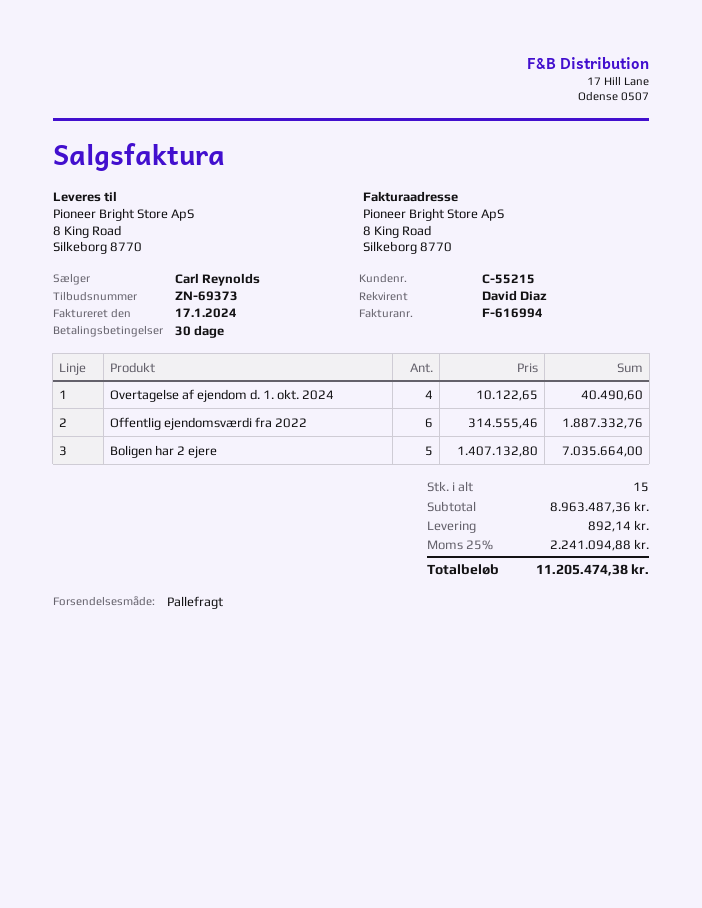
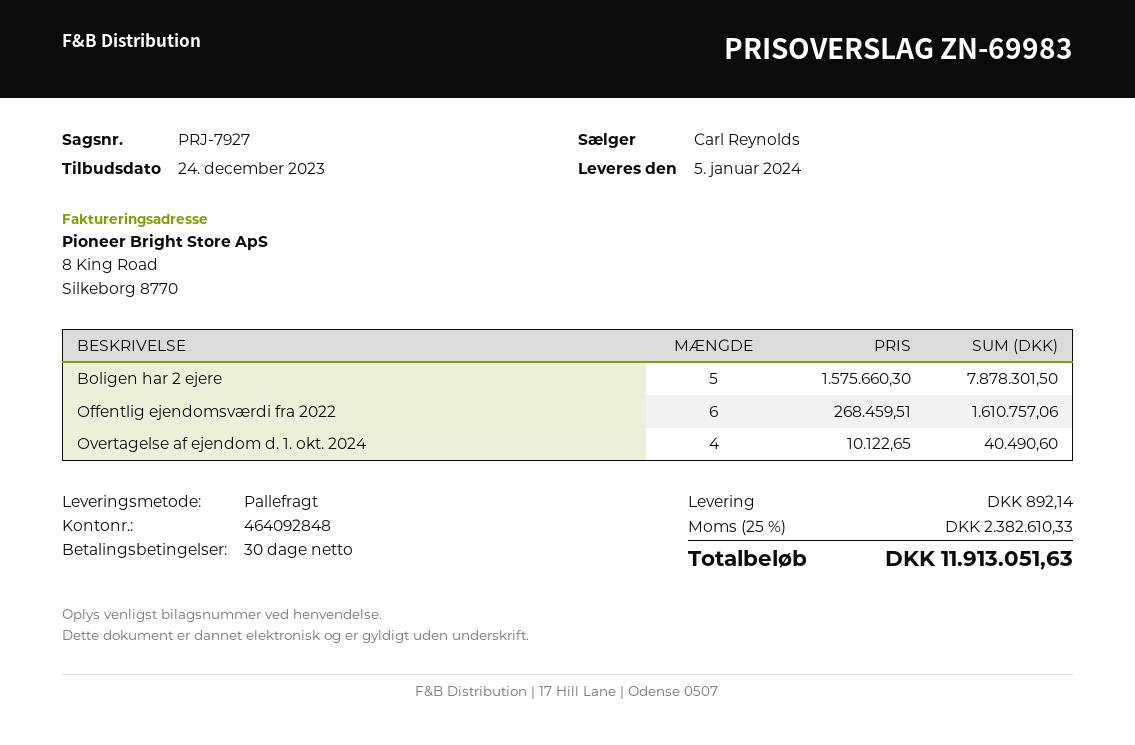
quote number: ZN-69373 -> ZN-69983
Offentlig ejendomsværdi fra 2022: 6 x 314555.46 = 1887332.76 -> 6 x 268459.51 = 1610757.06
Boligen har 2 ejere: 5 x 1407132.80 = 7035664.00 -> 5 x 1575660.30 = 7878301.50
tax: 25% = 2241094.88 -> 25% = 2382610.33
total: 11205474.38 -> 11913051.63

